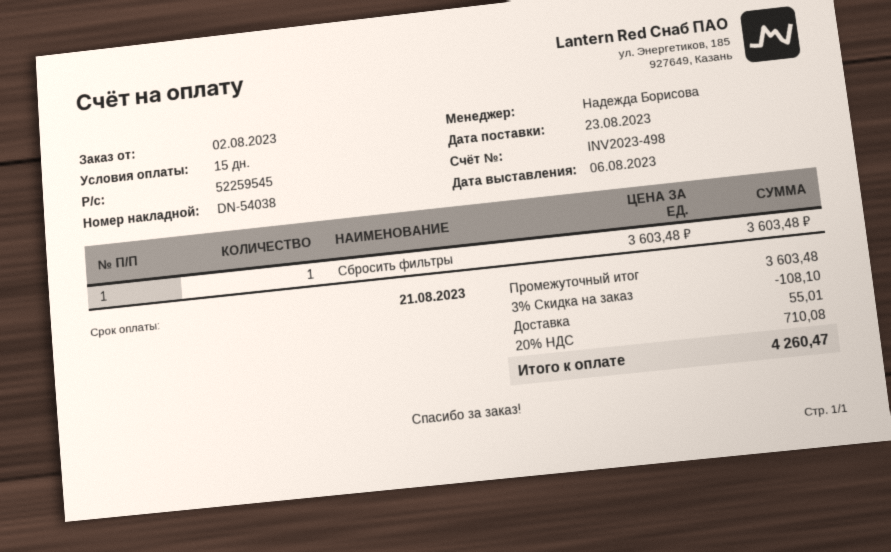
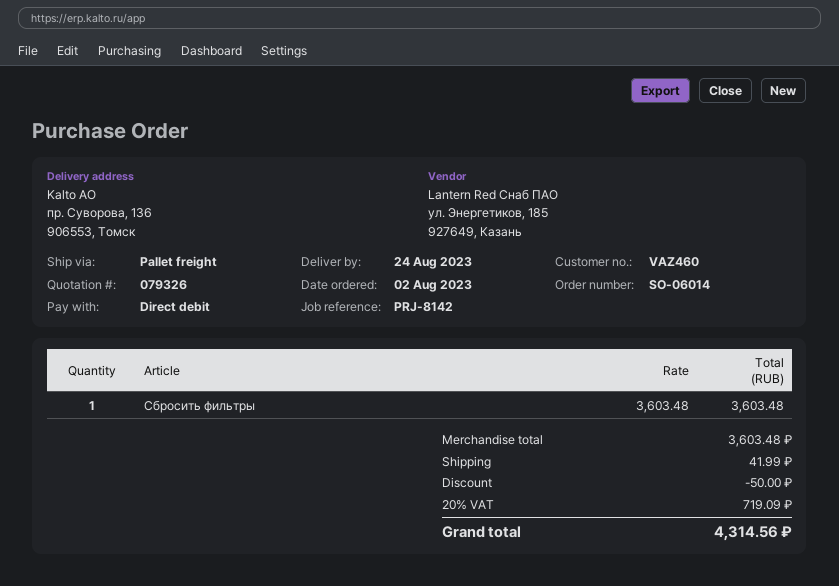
delivery date: 2023-08-23 -> 2023-08-24
discount: 108.10 -> 50.00
shipping: 55.01 -> 41.99
tax: 20% = 710.08 -> 20% = 719.09
total: 4260.47 -> 4314.56

